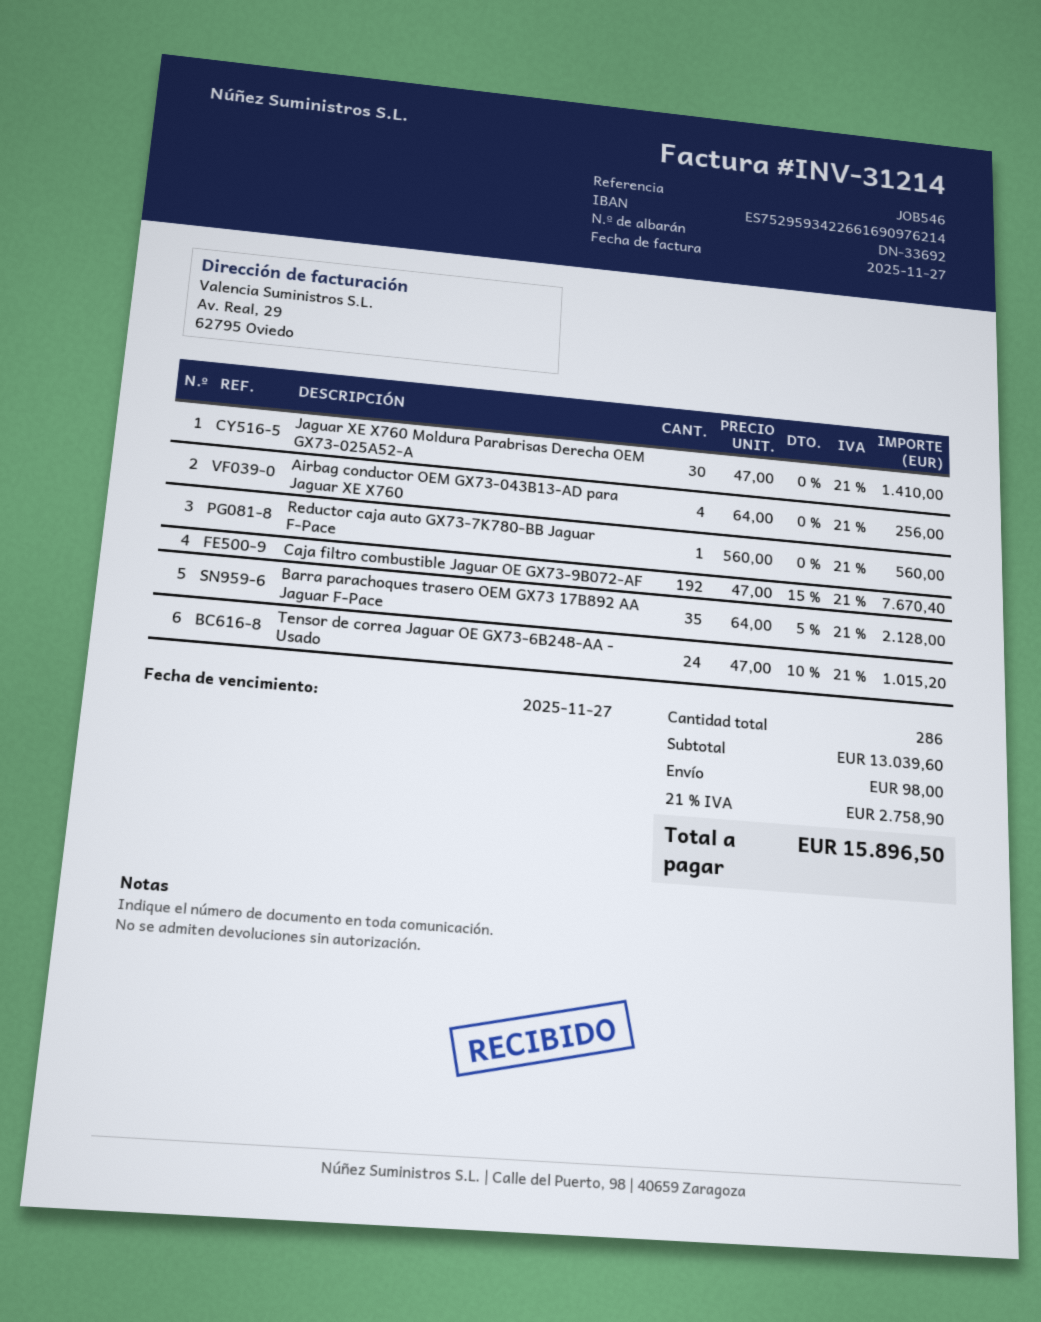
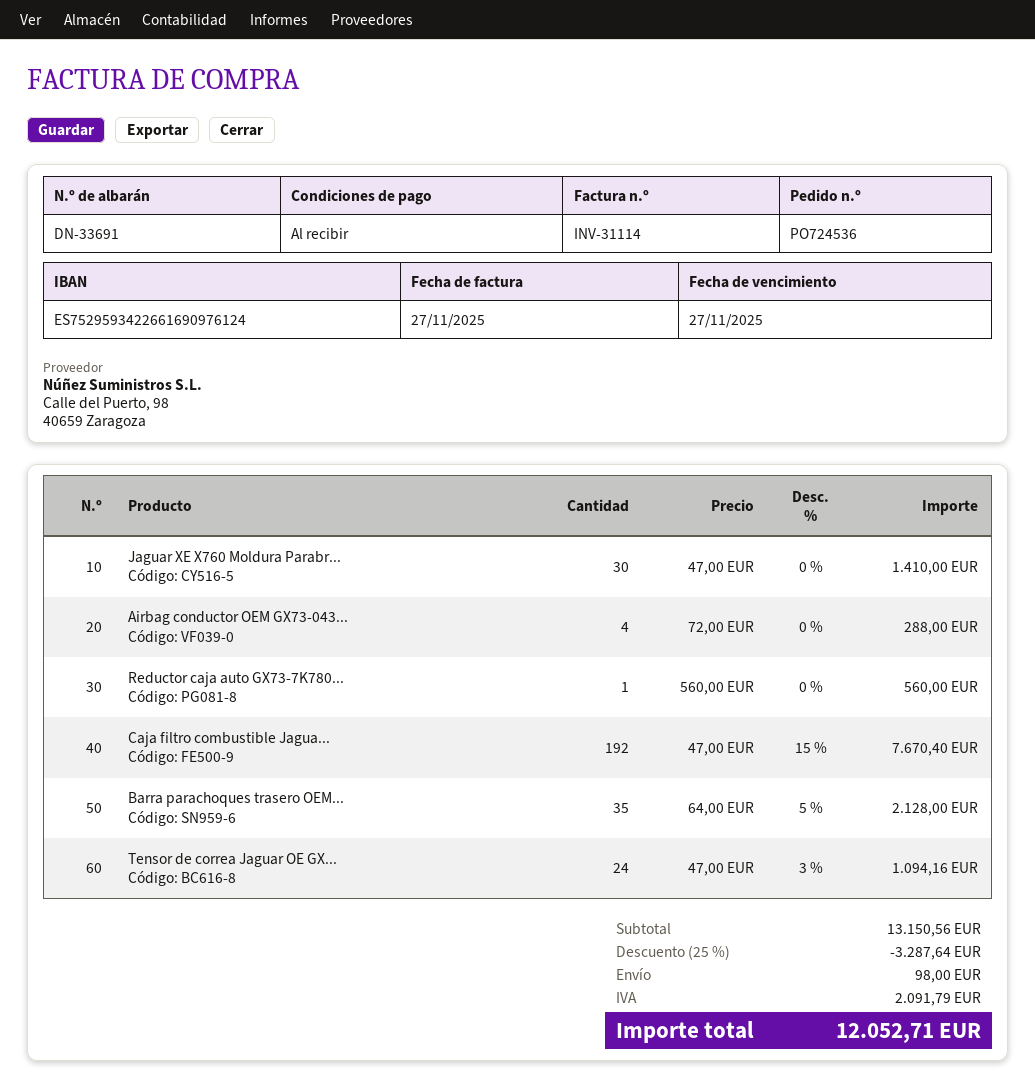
delivery note number: DN-33692 -> DN-33691
invoice number: INV-31214 -> INV-31114
bank account: ES7529593422661690976214 -> ES7529593422661690976124
Airbag conductor OEM GX73-043B13-AD para Jaguar XE X760: 4 x 64.00 = 256.00 -> 4 x 72.00 = 288.00
Tensor de correa Jaguar OE GX73-6B248-AA - Usado: 24 x 47.00 - 10% = 1015.20 -> 24 x 47.00 - 3% = 1094.16
subtotal: 13039.60 -> 13150.56
discount: none -> 25% = 3287.64
tax: 2758.90 -> 2091.79
total: 15896.50 -> 12052.71

